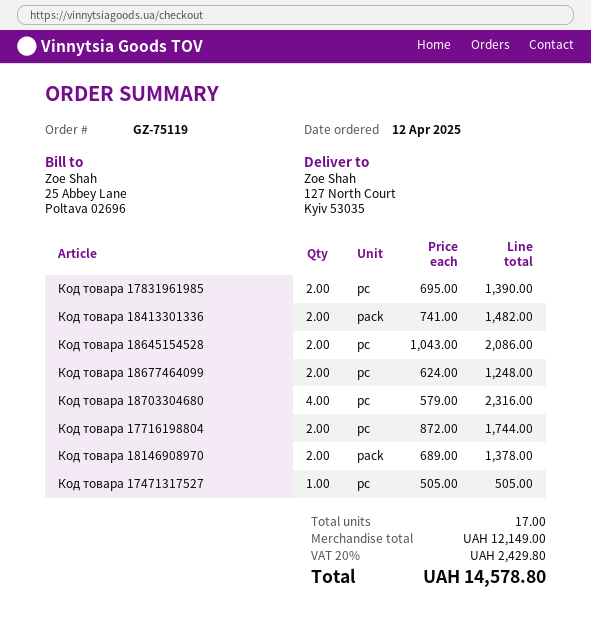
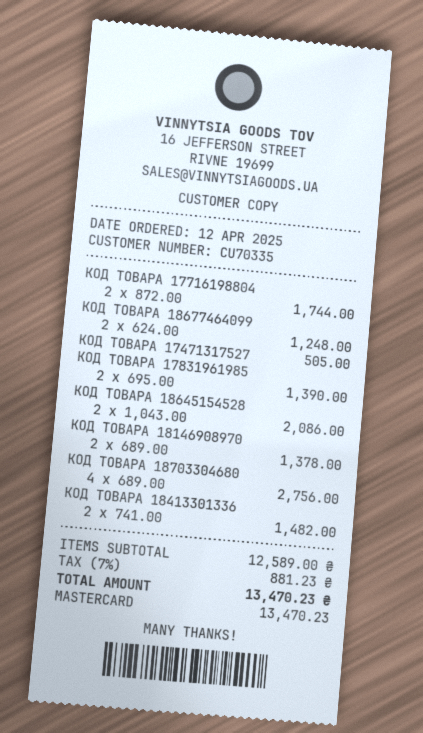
Код товара 18703304680: 4 x 579.00 = 2316.00 -> 4 x 689.00 = 2756.00
subtotal: 12149.00 -> 12589.00
tax: 20% = 2429.80 -> 7% = 881.23
total: 14578.80 -> 13470.23

